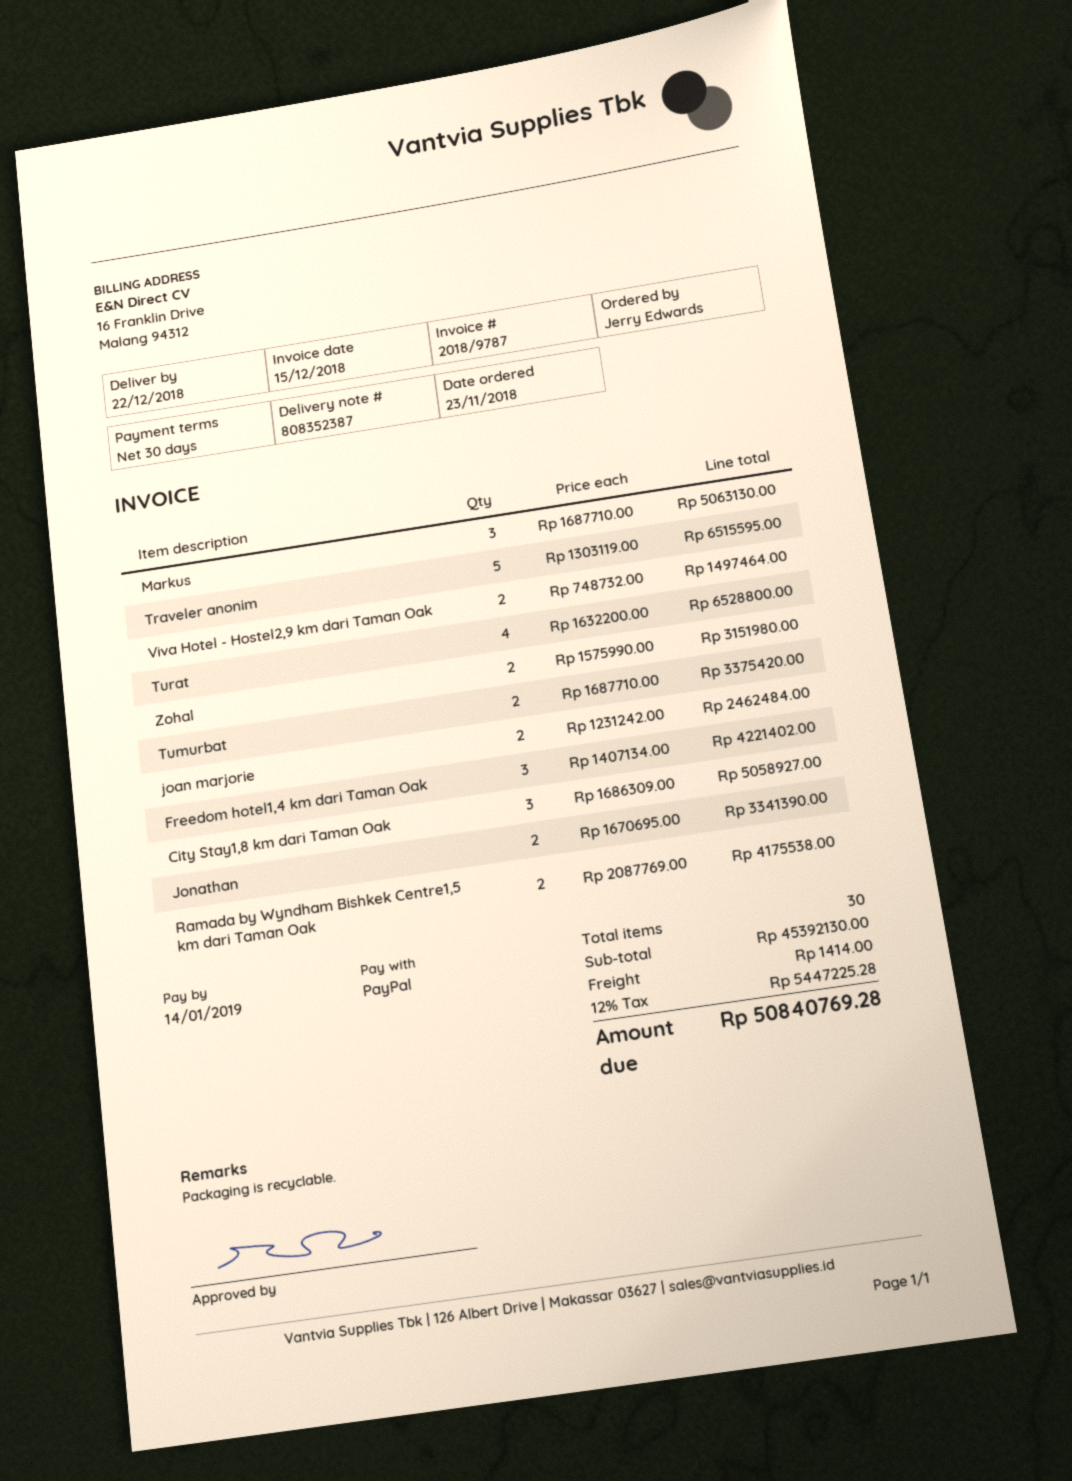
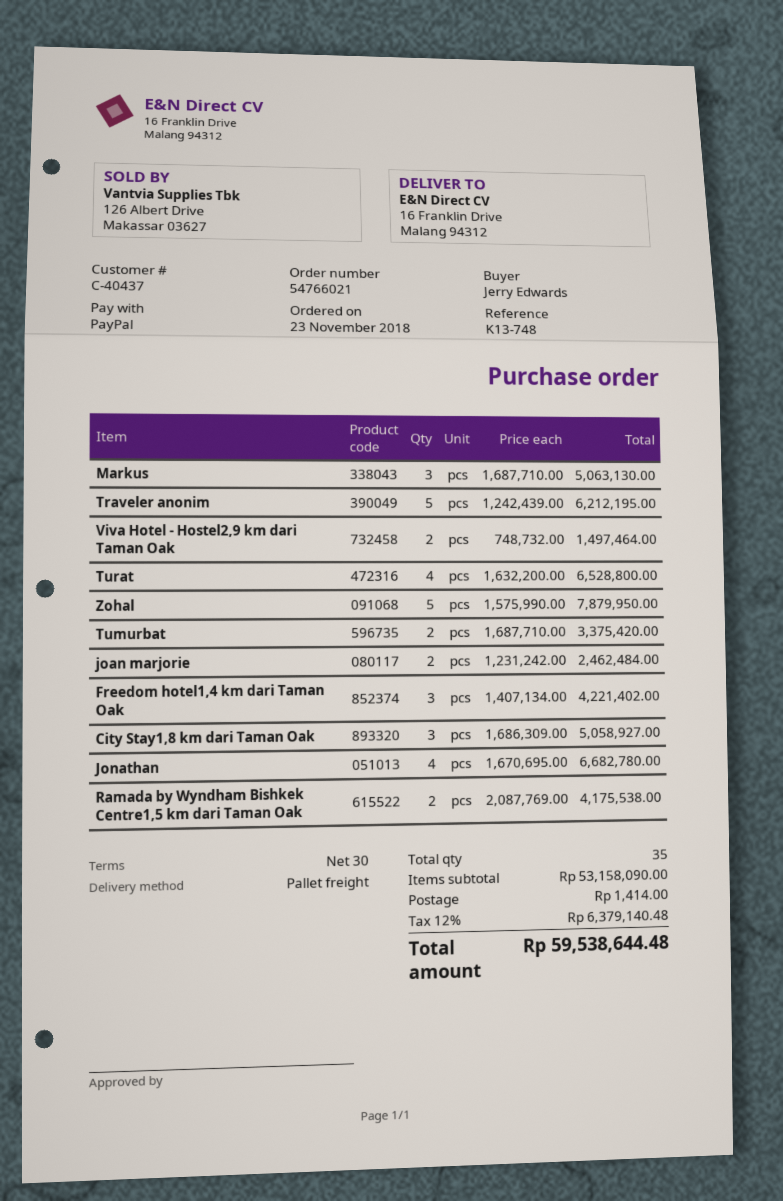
Traveler anonim: 5 x 1303119.00 = 6515595.00 -> 5 x 1242439.00 = 6212195.00
Zohal: 2 x 1575990.00 = 3151980.00 -> 5 x 1575990.00 = 7879950.00
Jonathan: 2 x 1670695.00 = 3341390.00 -> 4 x 1670695.00 = 6682780.00
total quantity: 30 -> 35
subtotal: 45392130.00 -> 53158090.00
tax: 12% = 5447225.28 -> 12% = 6379140.48
total: 50840769.28 -> 59538644.48

